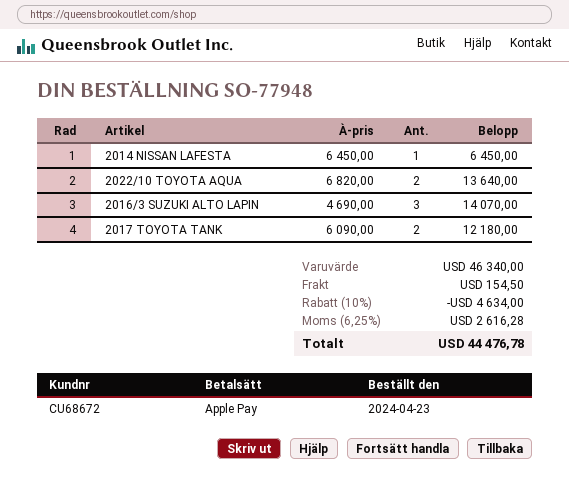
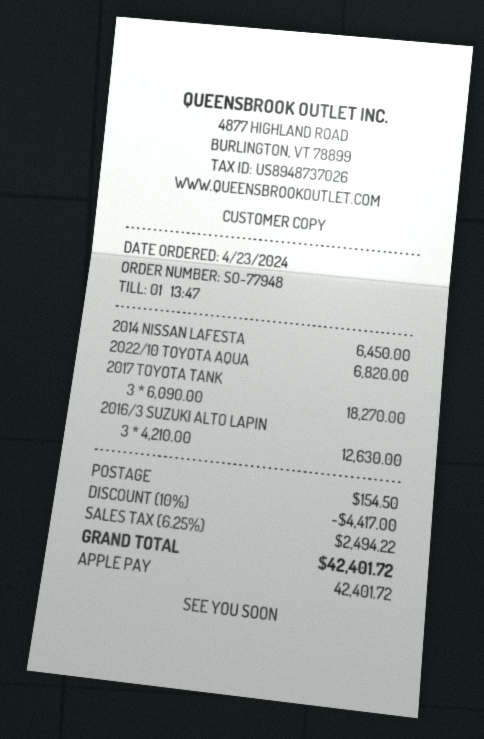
2022/10 TOYOTA AQUA: 2 x 6820.00 = 13640.00 -> 1 x 6820.00 = 6820.00
2016/3 SUZUKI ALTO LAPIN: 3 x 4690.00 = 14070.00 -> 3 x 4210.00 = 12630.00
2017 TOYOTA TANK: 2 x 6090.00 = 12180.00 -> 3 x 6090.00 = 18270.00
discount: 10% = 4634.00 -> 10% = 4417.00
tax: 6.25% = 2616.28 -> 6.25% = 2494.22
total: 44476.78 -> 42401.72

